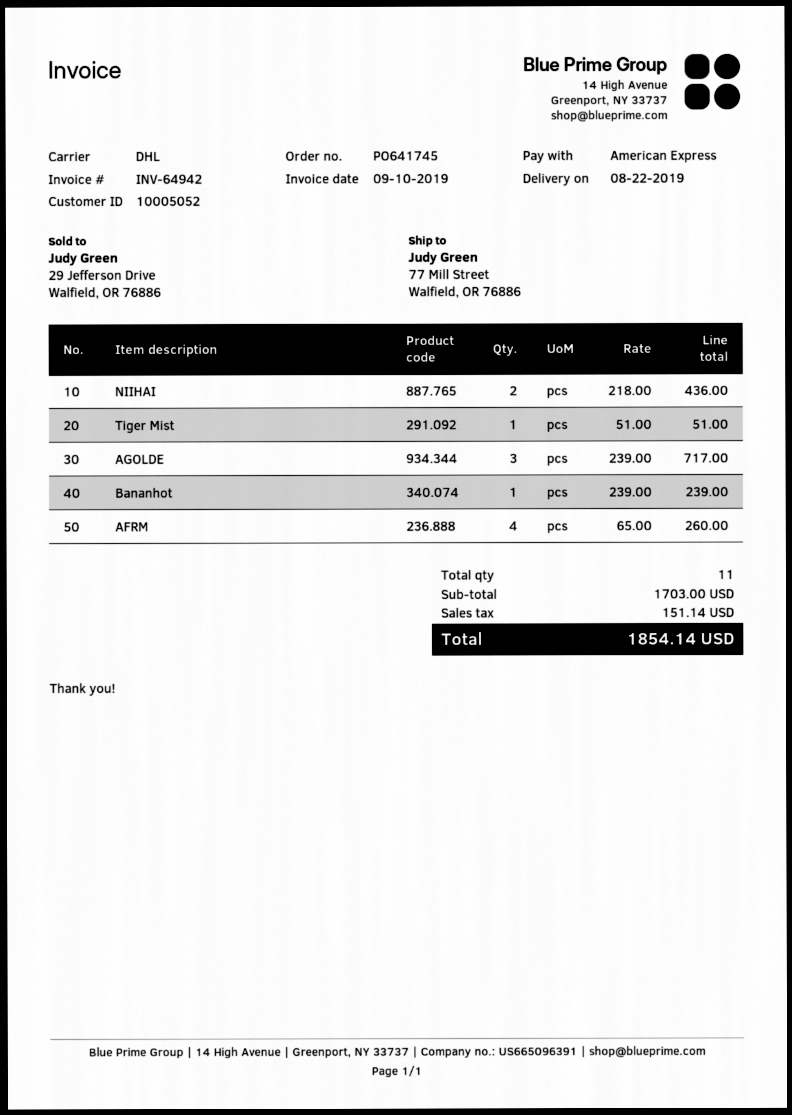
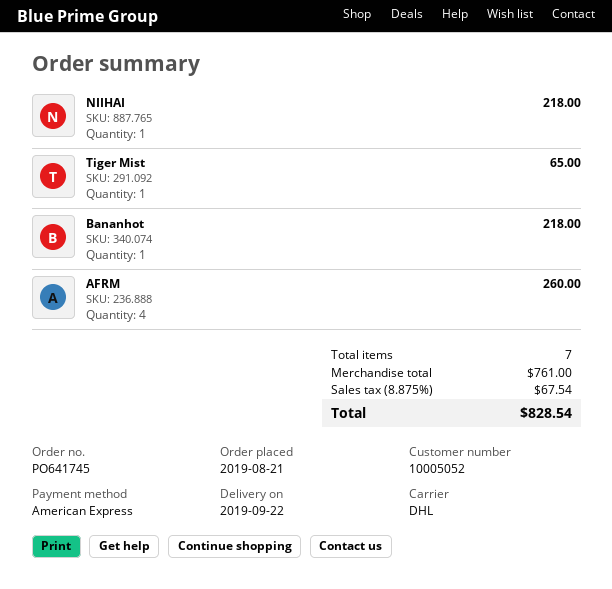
delivery date: 2019-08-22 -> 2019-09-22
NIIHAI: 2 for 436.00 -> 1 for 218.00
Tiger Mist: 1 for 51.00 -> 1 for 65.00
AGOLDE: 3 for 717.00 -> none
Bananhot: 1 for 239.00 -> 1 for 218.00
total quantity: 11 -> 7
subtotal: 1703.00 -> 761.00
tax: 151.14 -> 67.54
total: 1854.14 -> 828.54

